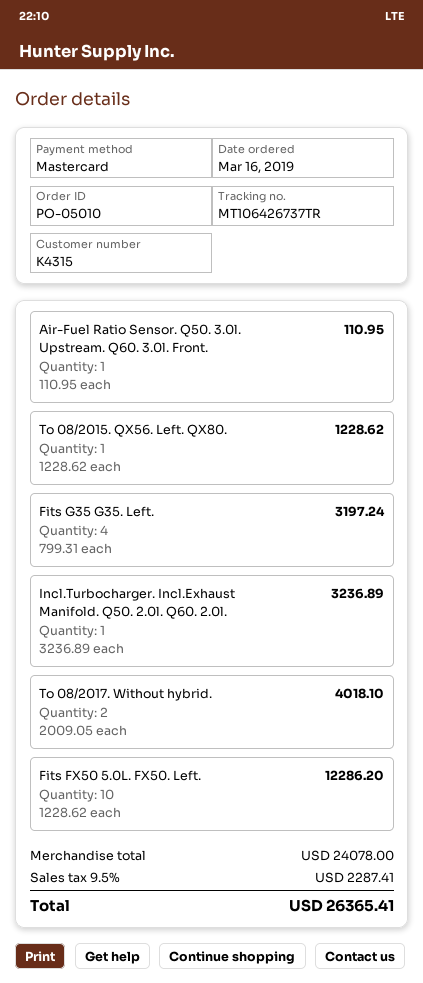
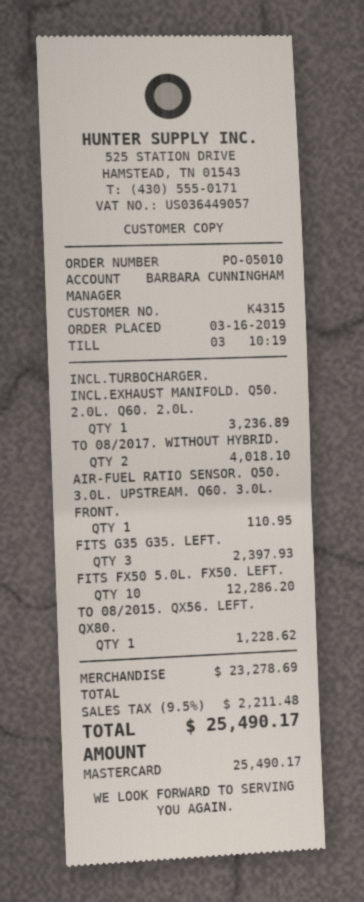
Fits G35 G35. Left.: 4 for 3197.24 -> 3 for 2397.93
subtotal: 24078.00 -> 23278.69
tax: 9.5% = 2287.41 -> 9.5% = 2211.48
total: 26365.41 -> 25490.17

